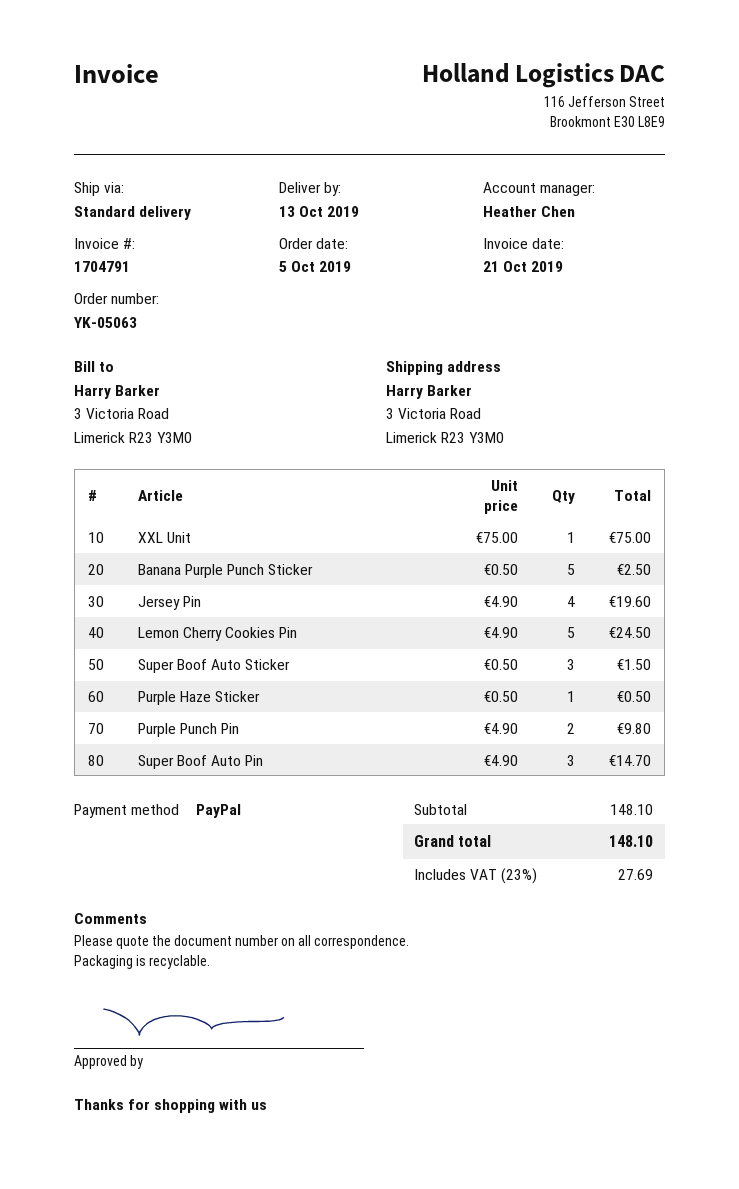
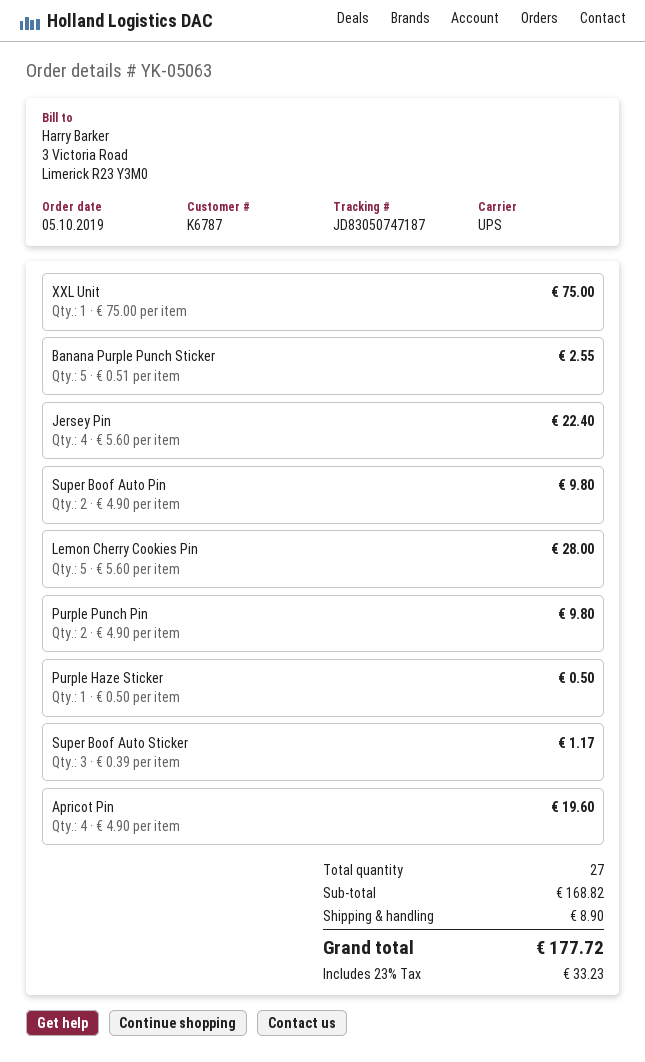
shipping method: standard -> UPS
Banana Purple Punch Sticker: 5 x 0.50 = 2.50 -> 5 x 0.51 = 2.55
Jersey Pin: 4 x 4.90 = 19.60 -> 4 x 5.60 = 22.40
Lemon Cherry Cookies Pin: 5 x 4.90 = 24.50 -> 5 x 5.60 = 28.00
Super Boof Auto Sticker: 3 x 0.50 = 1.50 -> 3 x 0.39 = 1.17
Super Boof Auto Pin: 3 x 4.90 = 14.70 -> 2 x 4.90 = 9.80
Apricot Pin: none -> 4 x 4.90 = 19.60
subtotal: 148.10 -> 168.82
shipping: none -> 8.90
tax: 23% = 27.69 -> 23% = 33.23
total: 148.10 -> 177.72

